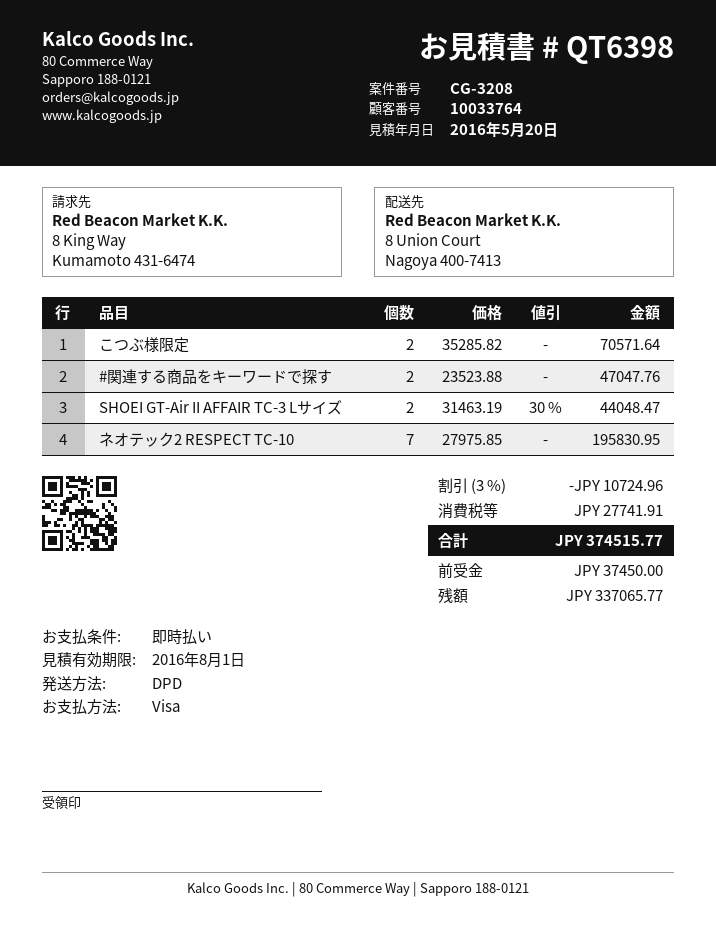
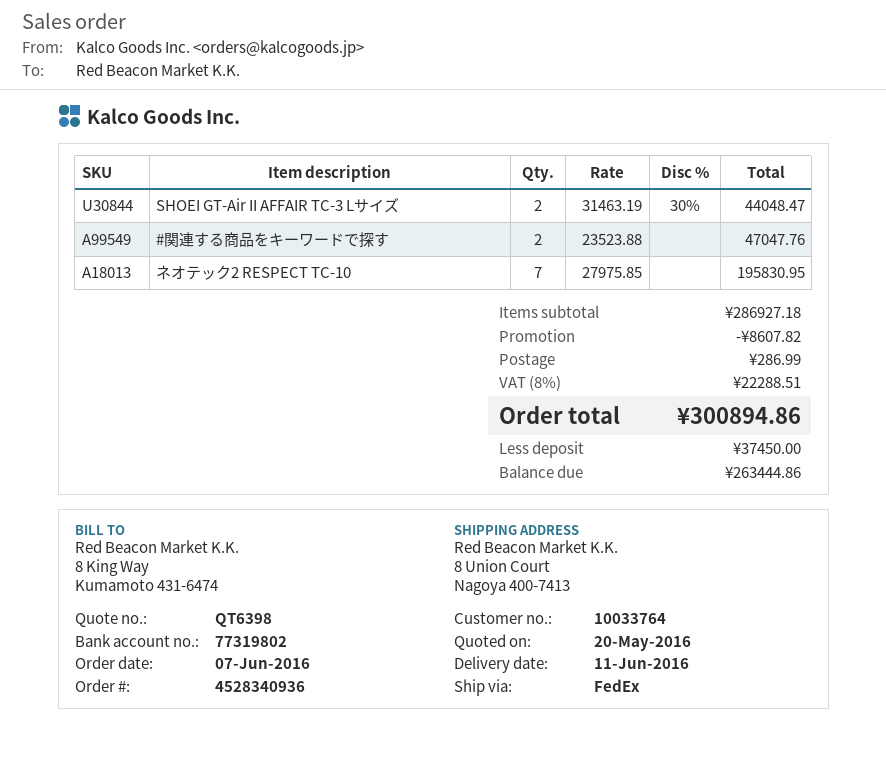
shipping method: DPD -> FedEx
こつぶ様限定: 2 x 35285.82 = 70571.64 -> none
discount: 10724.96 -> 8607.82
shipping: none -> 286.99
tax: 27741.91 -> 22288.51
total: 374515.77 -> 300894.86
balance: 337065.77 -> 263444.86

